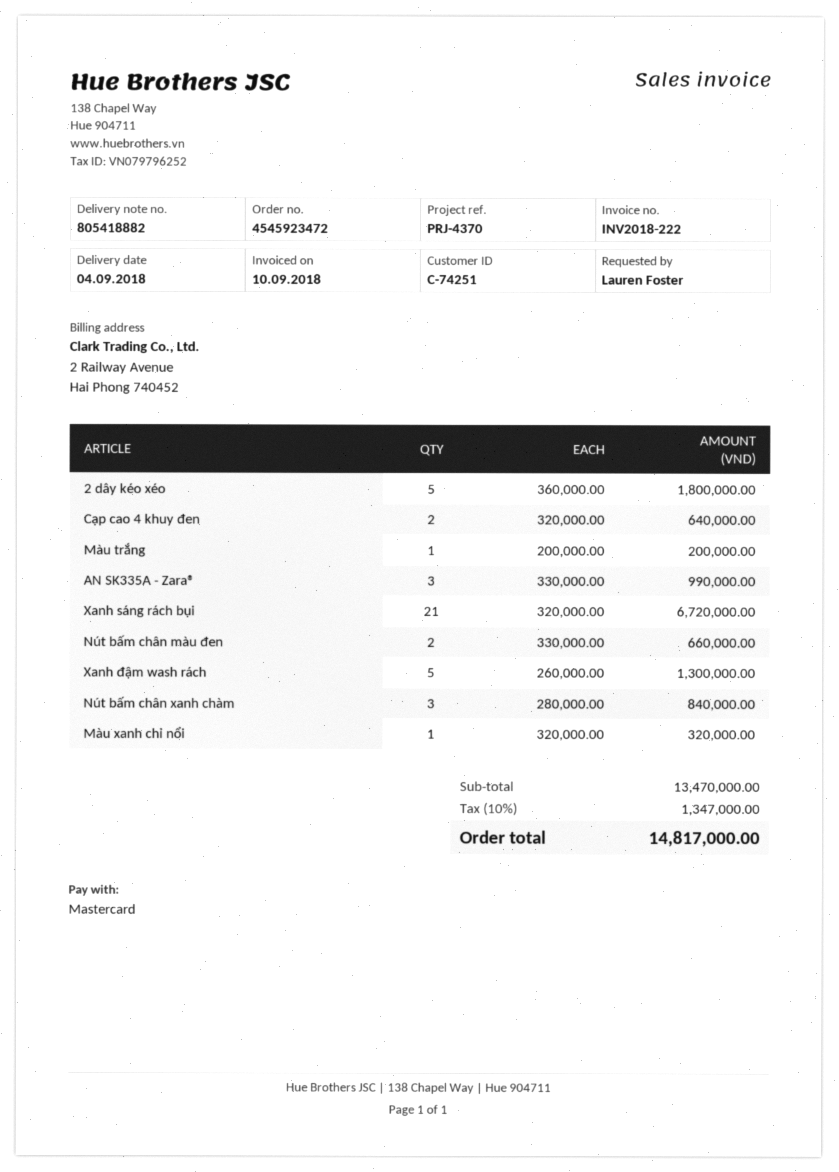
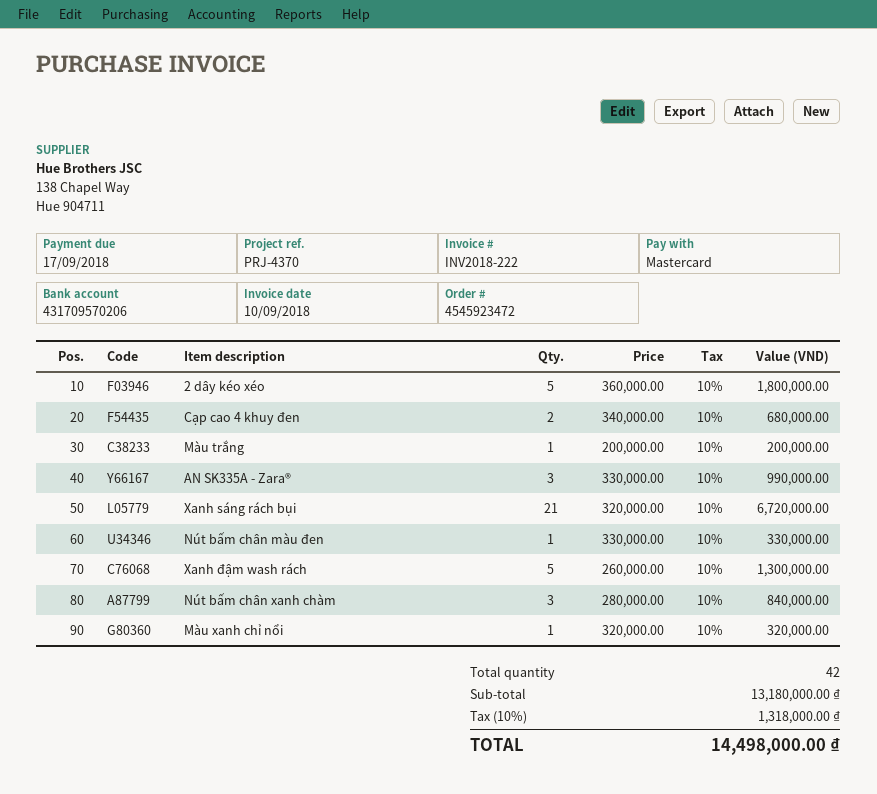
Cạp cao 4 khuy đen: 2 x 320000.00 = 640000.00 -> 2 x 340000.00 = 680000.00
Nút bấm chân màu đen: 2 x 330000.00 = 660000.00 -> 1 x 330000.00 = 330000.00
subtotal: 13470000.00 -> 13180000.00
tax: 10% = 1347000.00 -> 10% = 1318000.00
total: 14817000.00 -> 14498000.00

